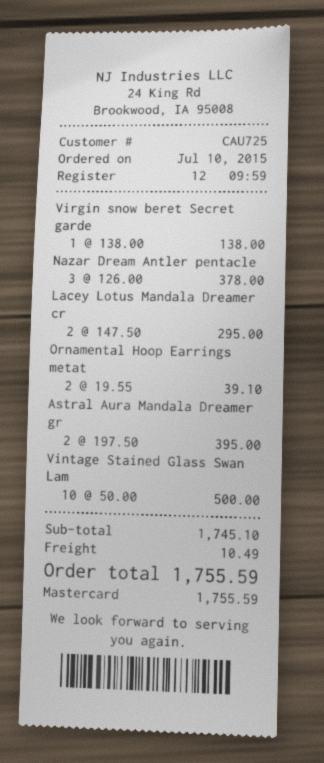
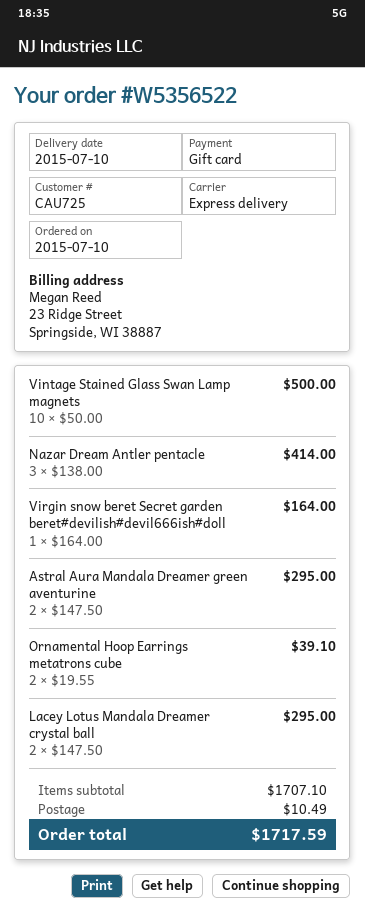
payment method: Mastercard -> gift card
Virgin snow beret Secret garde: 1 x 138.00 = 138.00 -> 1 x 164.00 = 164.00
Nazar Dream Antler pentacle: 3 x 126.00 = 378.00 -> 3 x 138.00 = 414.00
Astral Aura Mandala Dreamer gr: 2 x 197.50 = 395.00 -> 2 x 147.50 = 295.00
subtotal: 1745.10 -> 1707.10
total: 1755.59 -> 1717.59

